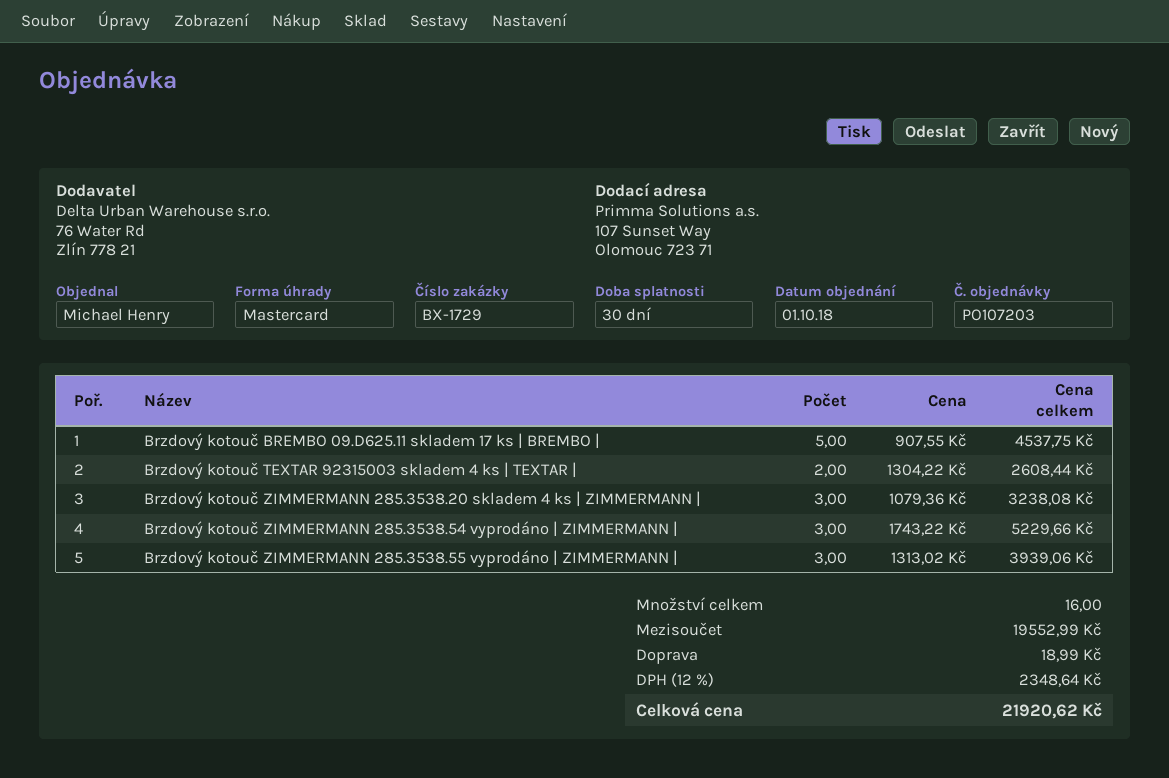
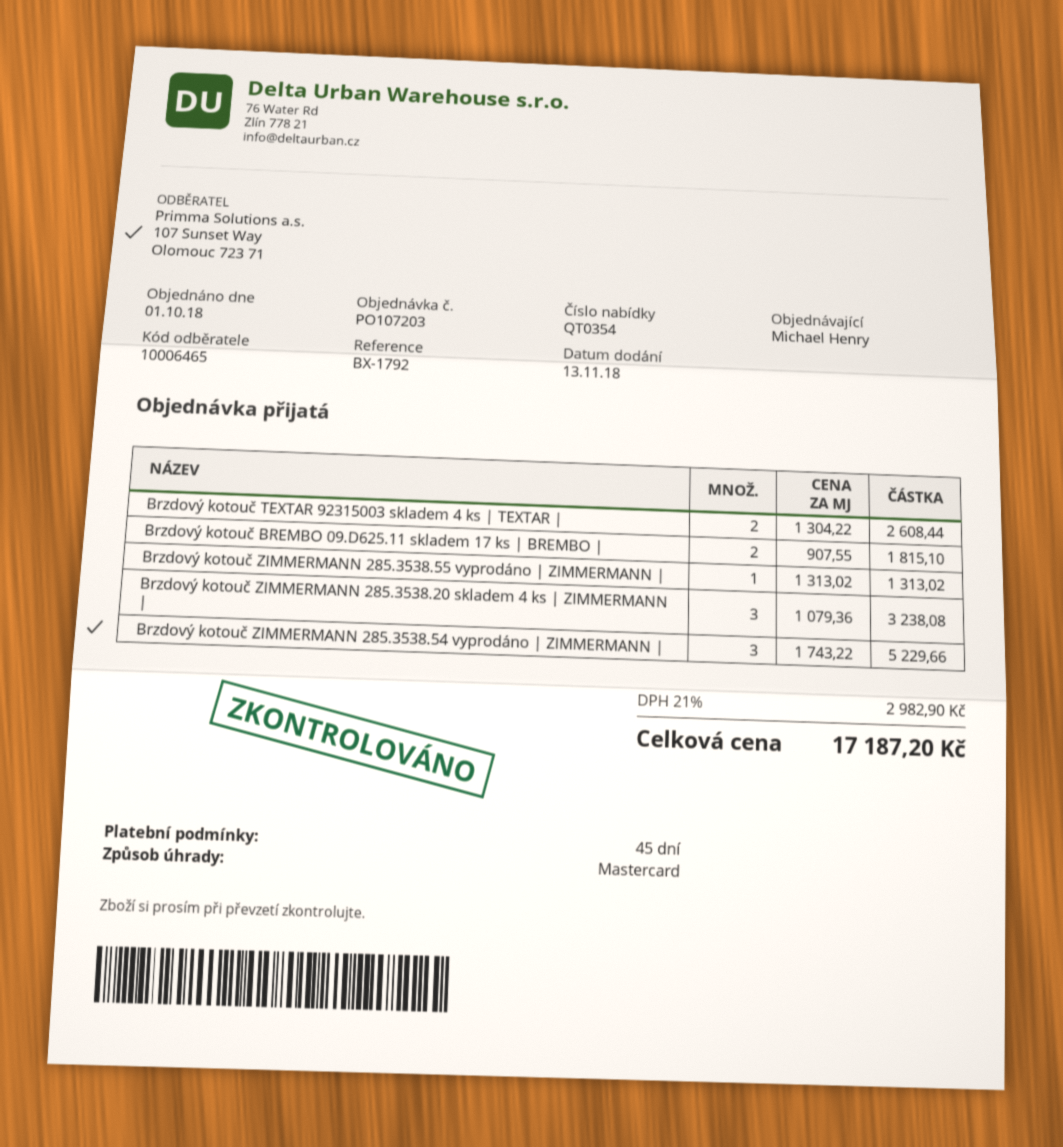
payment terms: 30 days -> 45 days
reference: BX-1729 -> BX-1792
Brzdový kotouč BREMBO 09.D625.11 skladem 17 ks | BREMBO |: 5 x 907.55 = 4537.75 -> 2 x 907.55 = 1815.10
Brzdový kotouč ZIMMERMANN 285.3538.55 vyprodáno | ZIMMERMANN |: 3 x 1313.02 = 3939.06 -> 1 x 1313.02 = 1313.02
shipping: 18.99 -> none
tax: 12% = 2348.64 -> 21% = 2982.90
total: 21920.62 -> 17187.20

